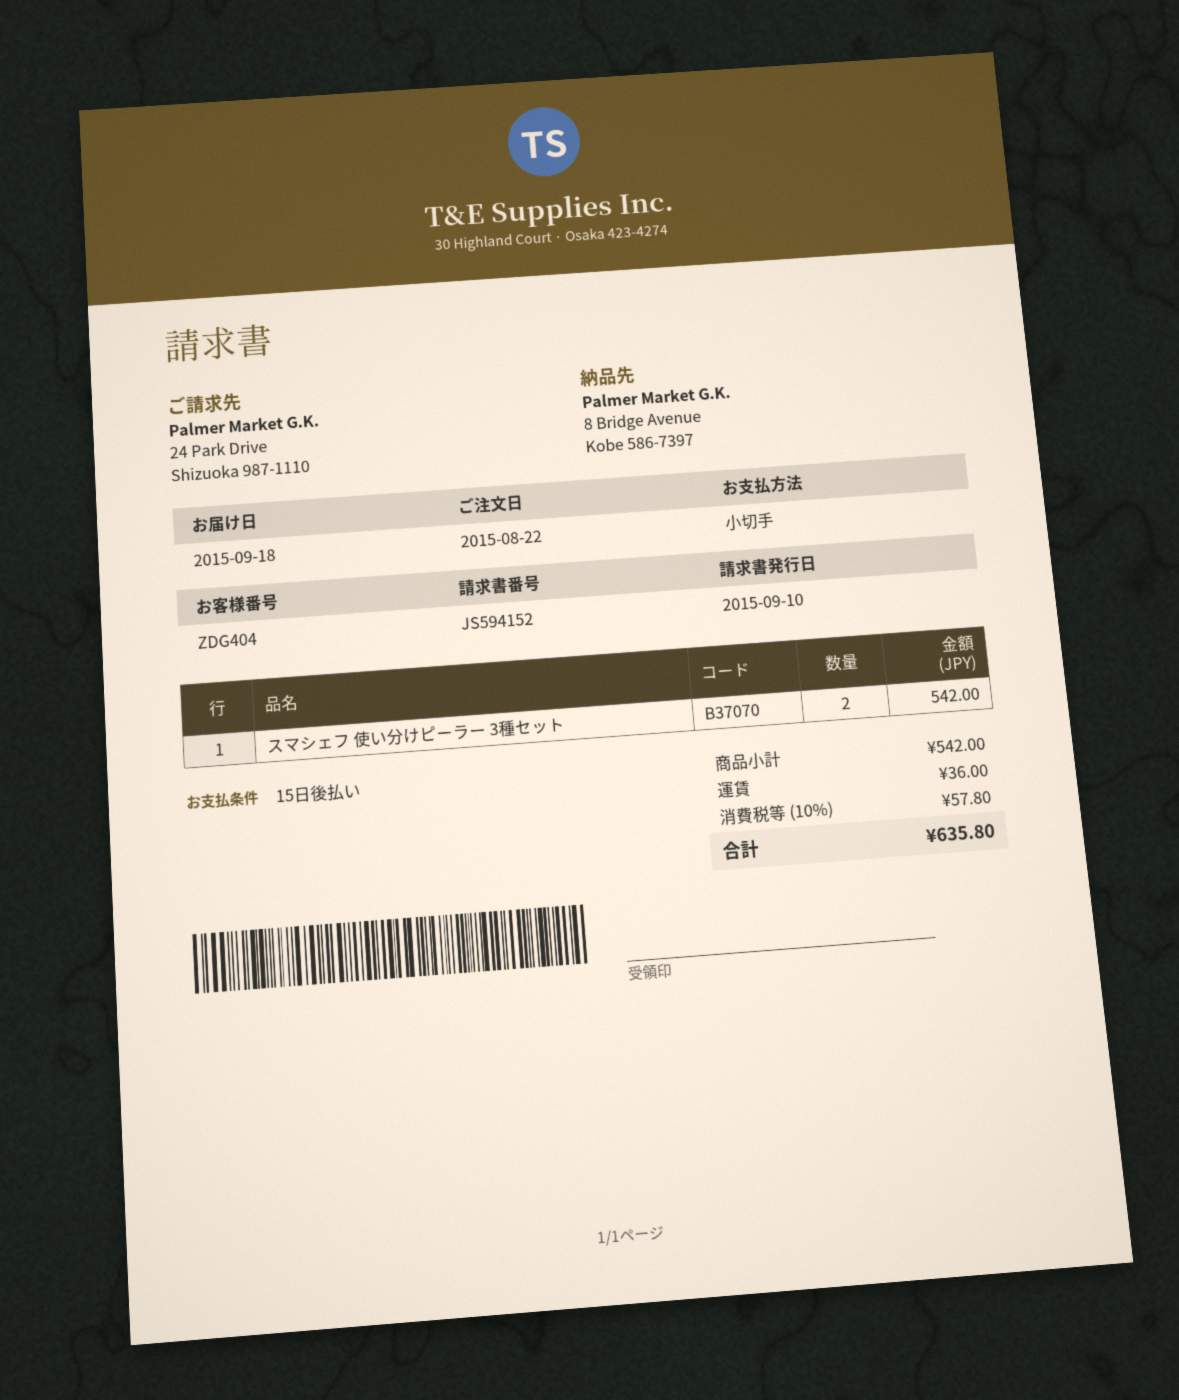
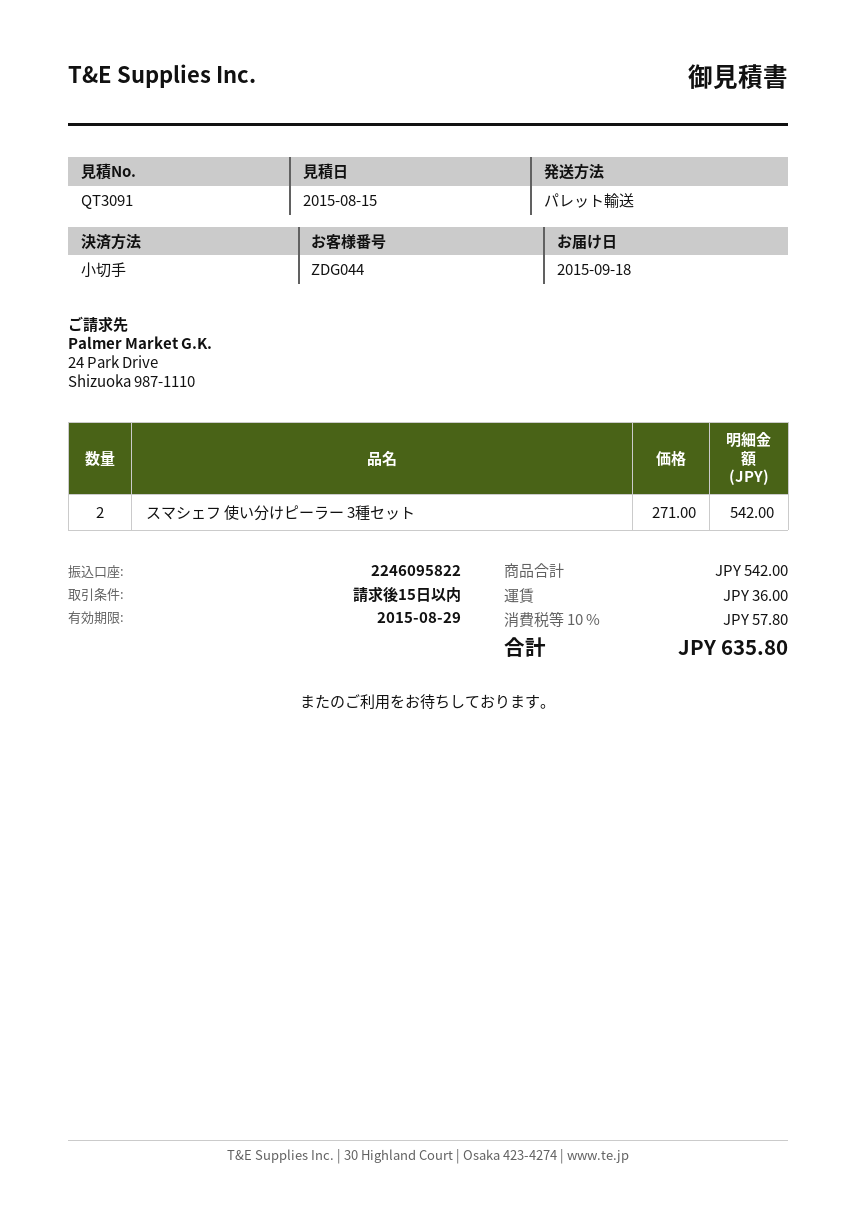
customer number: ZDG404 -> ZDG044

